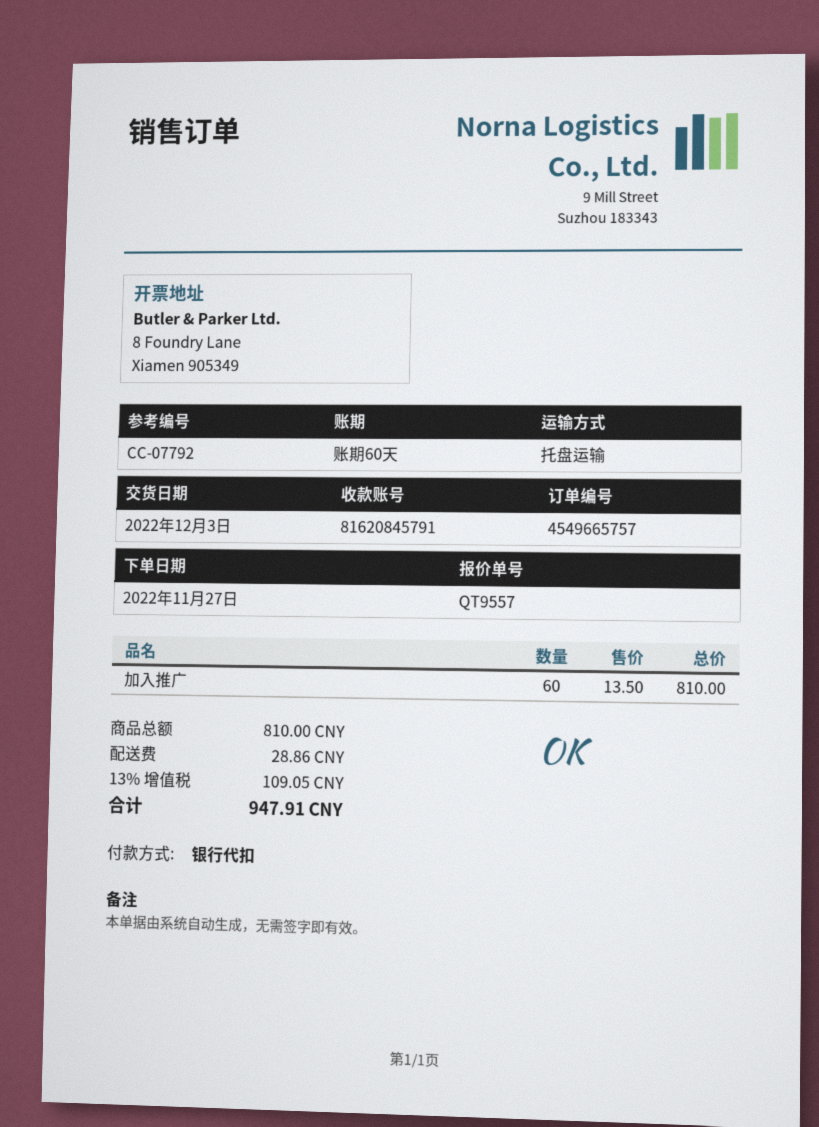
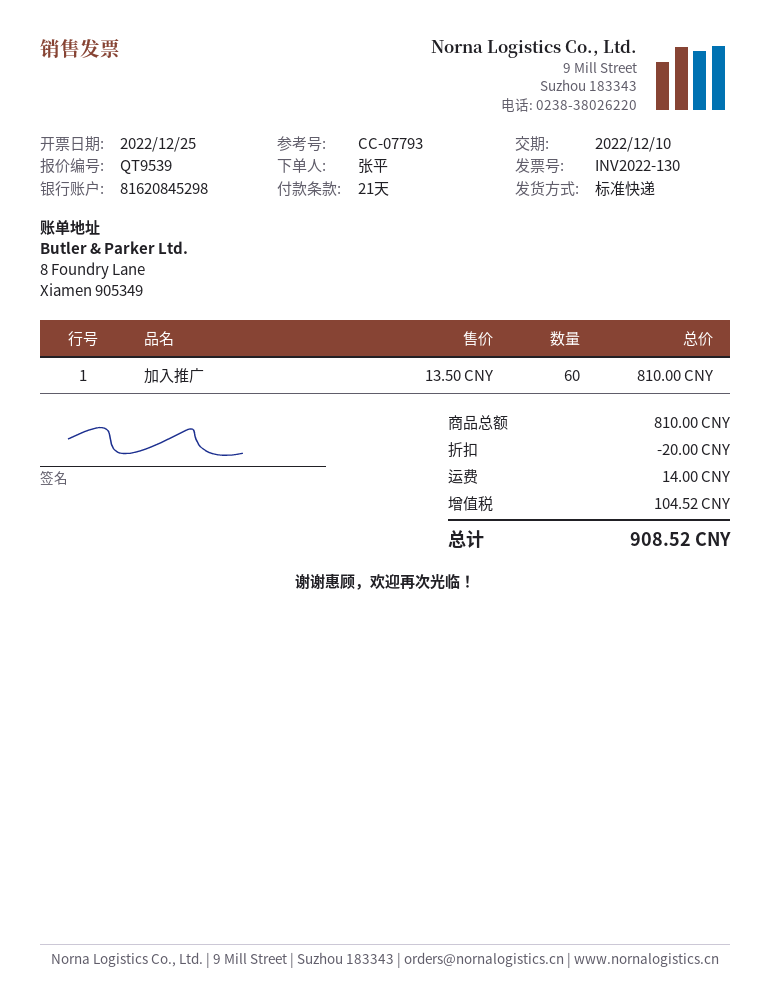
quote number: QT9557 -> QT9539
delivery date: 2022-12-03 -> 2022-12-10
payment terms: 60 days -> 21 days
reference: CC-07792 -> CC-07793
bank account: 81620845791 -> 81620845298
shipping method: pallet freight -> standard
discount: none -> 20.00
shipping: 28.86 -> 14.00
tax: 109.05 -> 104.52
total: 947.91 -> 908.52

